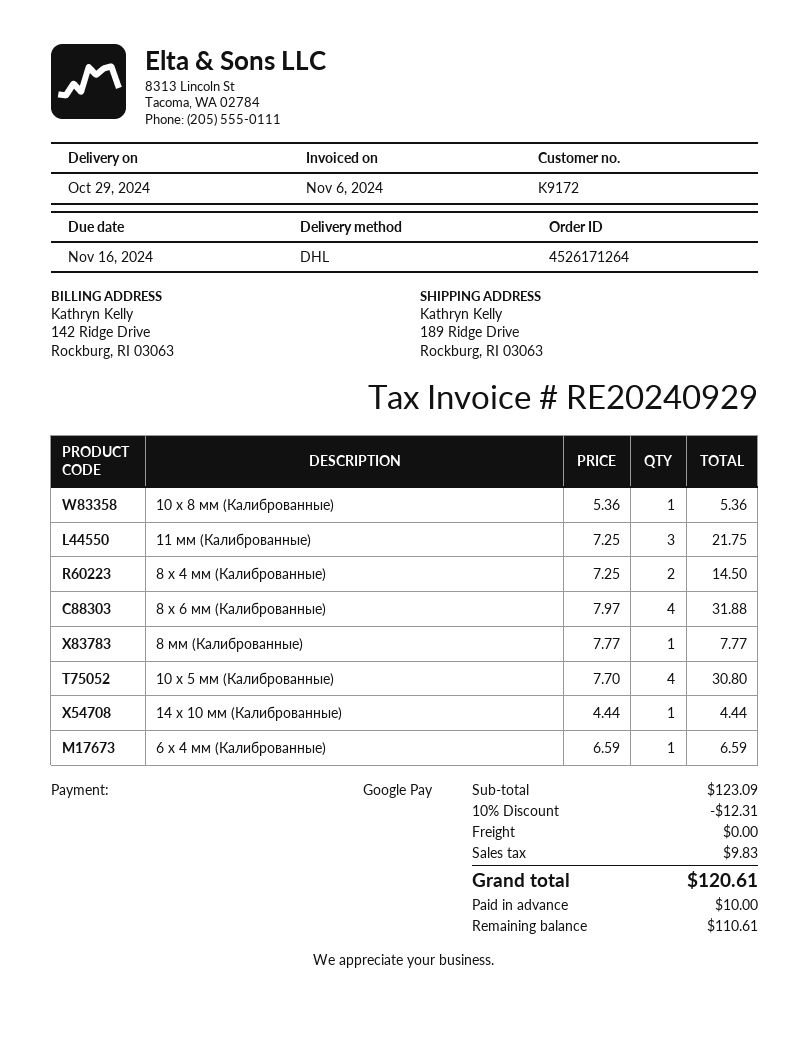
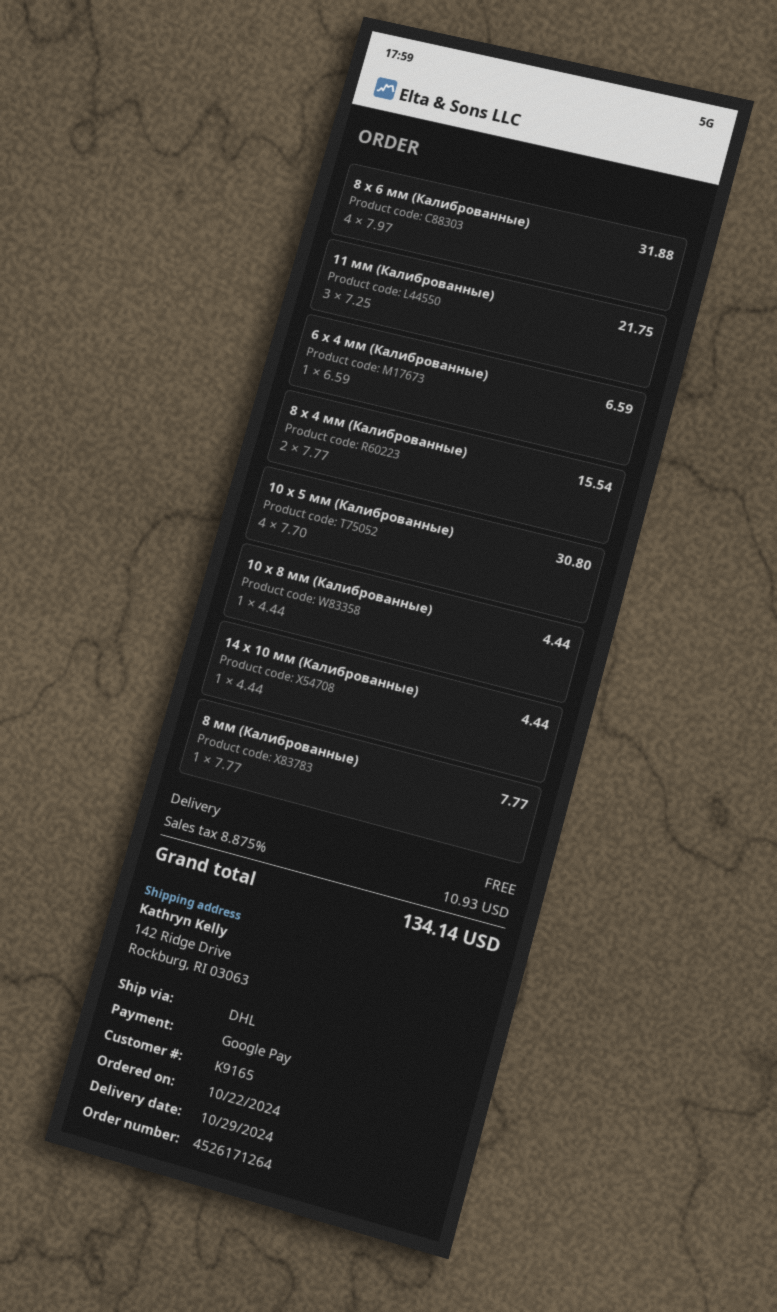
customer number: K9172 -> K9165
ship to: 189 Ridge Drive, Rockburg, RI 03063 -> 142 Ridge Drive, Rockburg, RI 03063
10 x 8 мм (Калиброванные): 1 x 5.36 = 5.36 -> 1 x 4.44 = 4.44
8 x 4 мм (Калиброванные): 2 x 7.25 = 14.50 -> 2 x 7.77 = 15.54
discount: 10% = 12.31 -> none
tax: 9.83 -> 10.93
total: 120.61 -> 134.14

